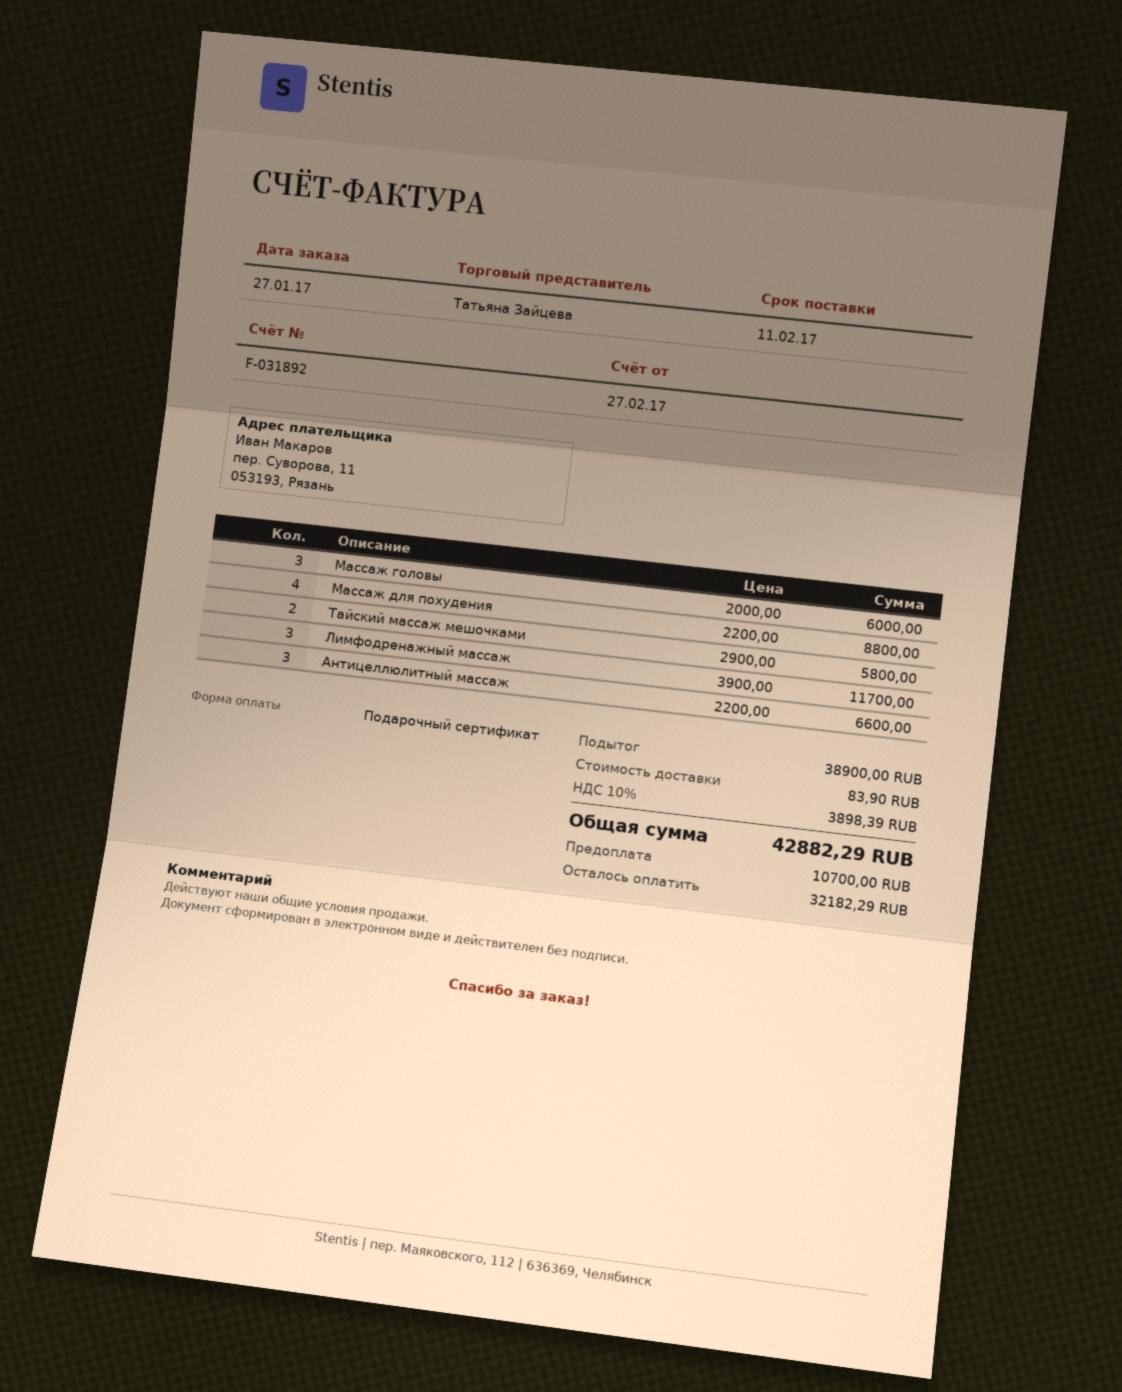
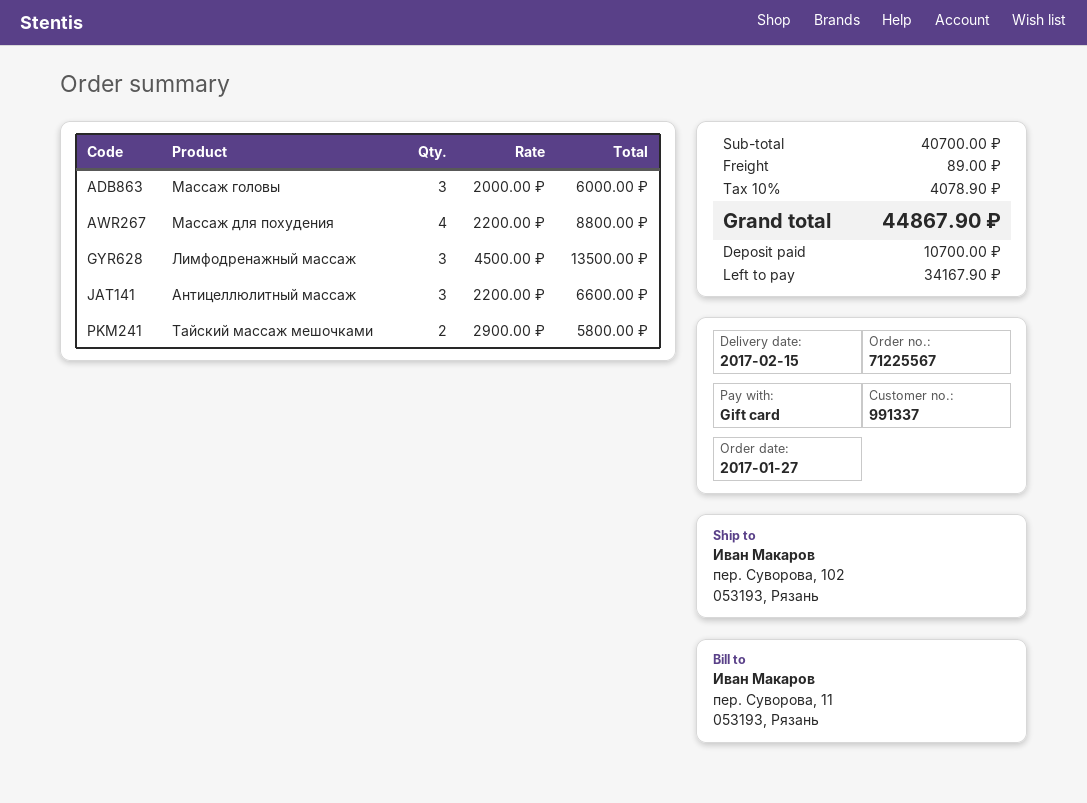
delivery date: 2017-02-11 -> 2017-02-15
Лимфодренажный массаж: 3 x 3900.00 = 11700.00 -> 3 x 4500.00 = 13500.00
subtotal: 38900.00 -> 40700.00
shipping: 83.90 -> 89.00
tax: 10% = 3898.39 -> 10% = 4078.90
total: 42882.29 -> 44867.90
balance: 32182.29 -> 34167.90

